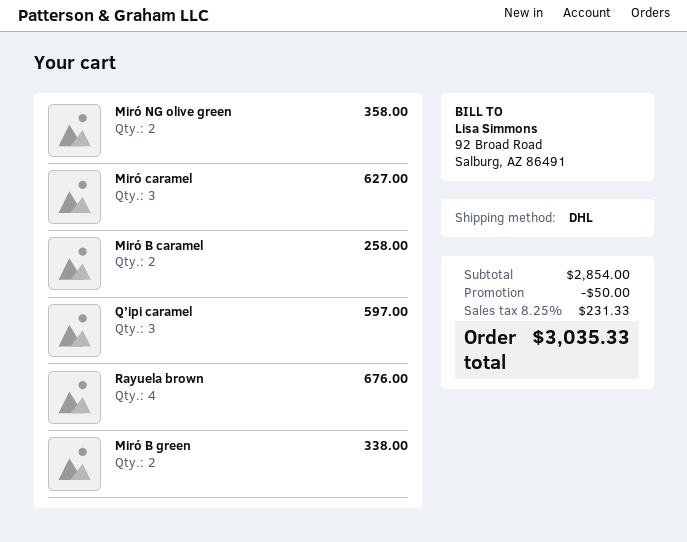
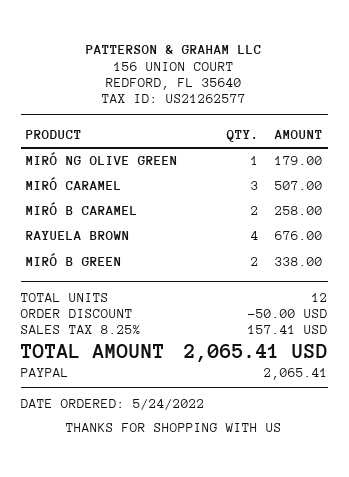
Miró NG olive green: 2 for 358.00 -> 1 for 179.00
Miró caramel: 3 for 627.00 -> 3 for 507.00
Q’ipi caramel: 3 for 597.00 -> none
tax: 8.25% = 231.33 -> 8.25% = 157.41
total: 3035.33 -> 2065.41

